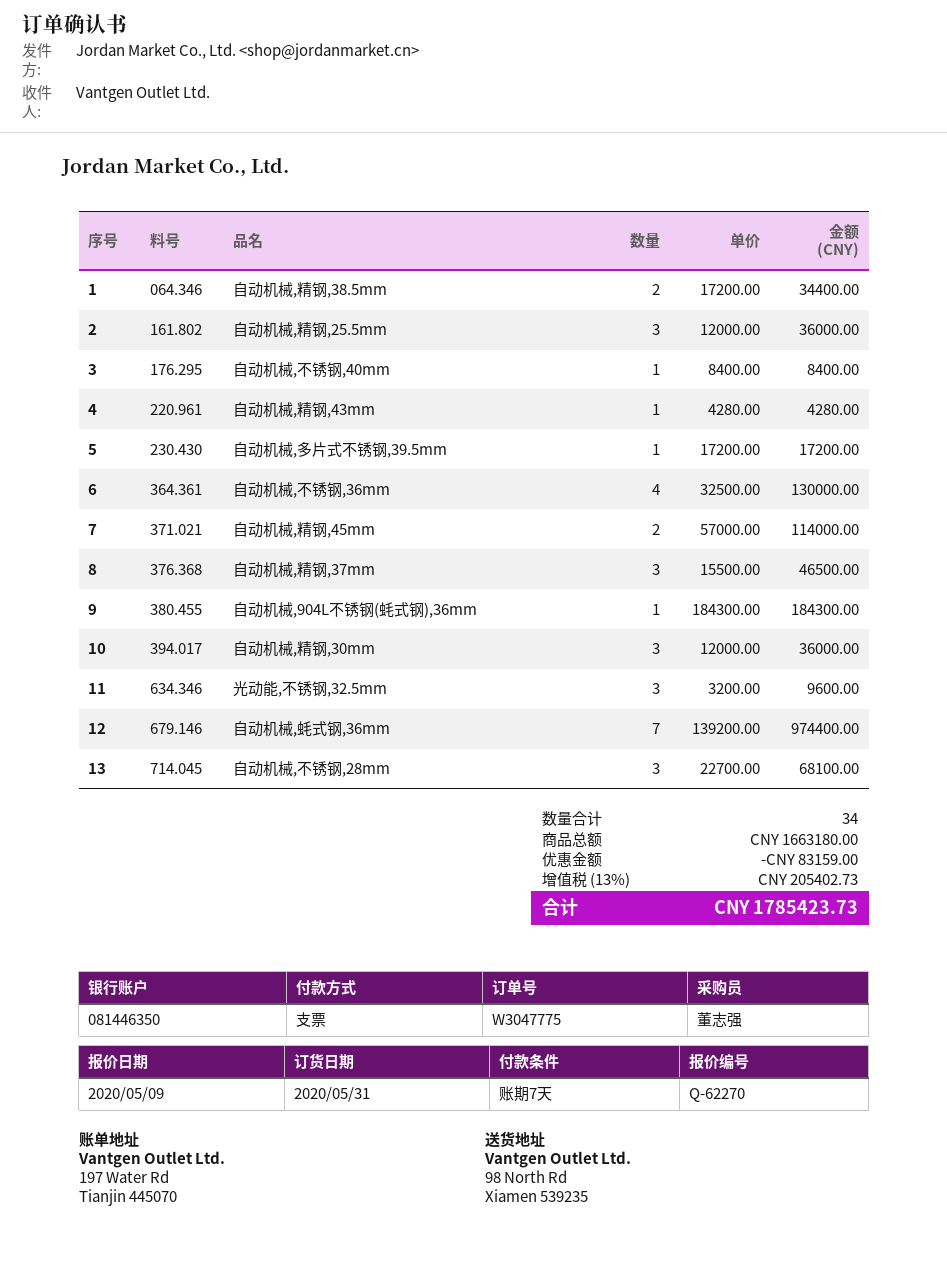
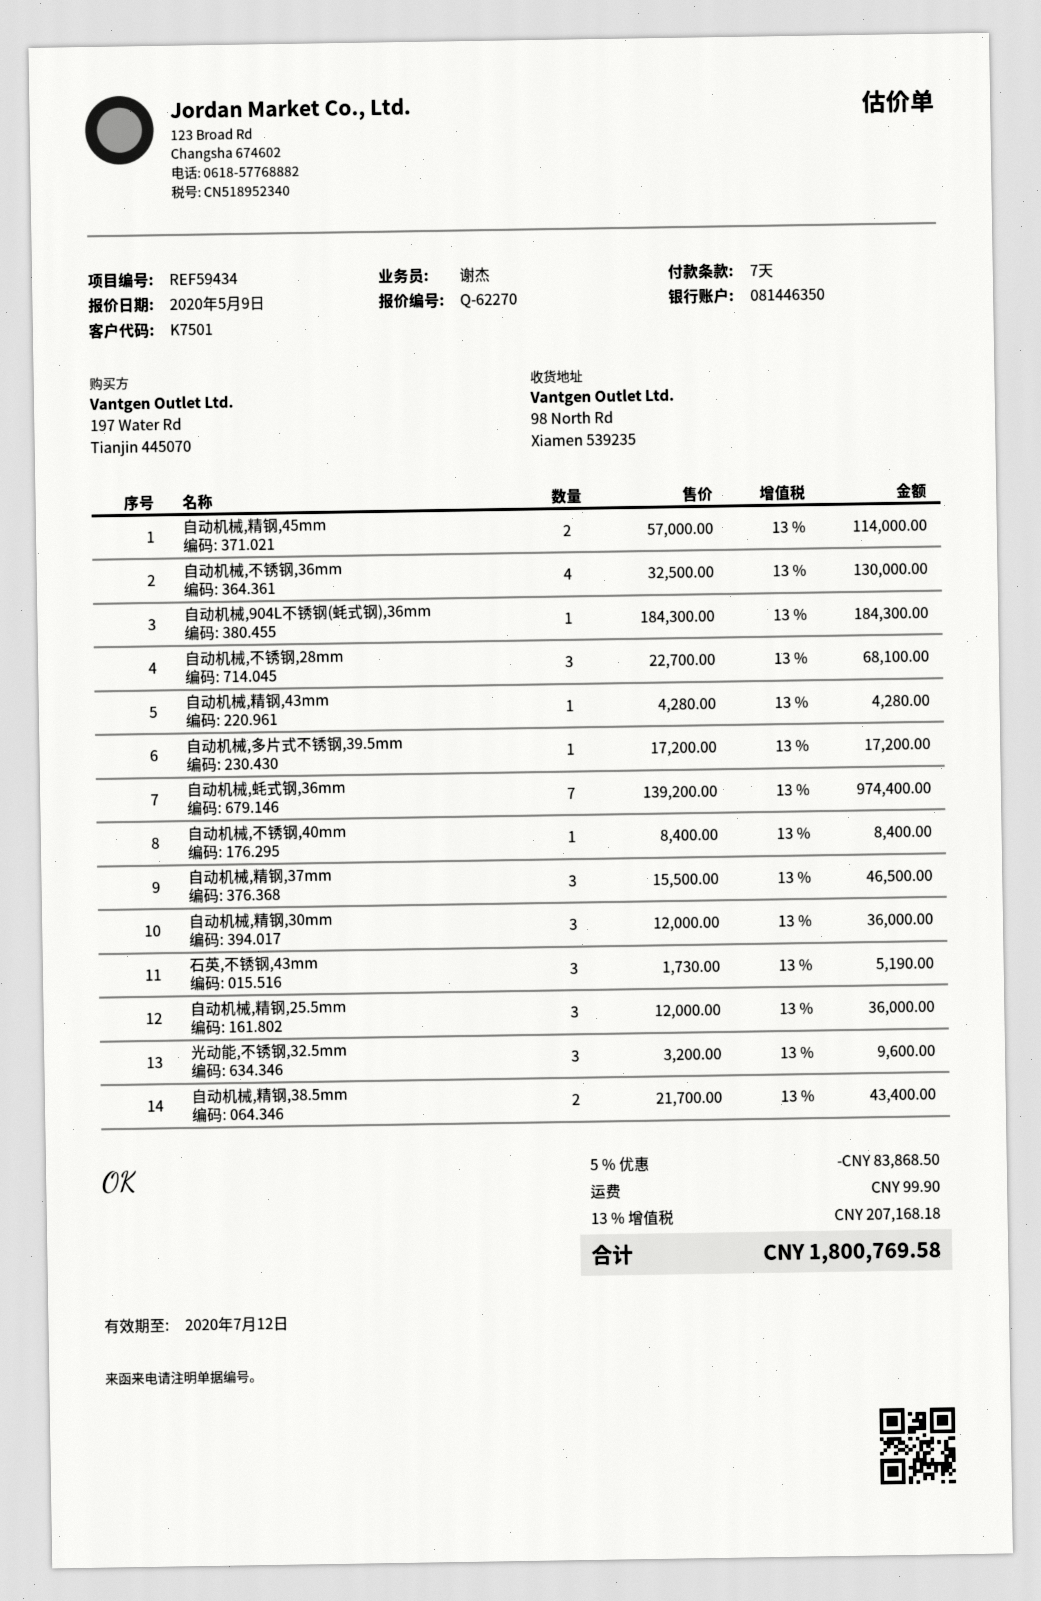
自动机械,精钢,38.5mm: 2 x 17200.00 = 34400.00 -> 2 x 21700.00 = 43400.00
石英,不锈钢,43mm: none -> 3 x 1730.00 = 5190.00
discount: 83159.00 -> 83868.50
shipping: none -> 99.90
tax: 13% = 205402.73 -> 13% = 207168.18
total: 1785423.73 -> 1800769.58

